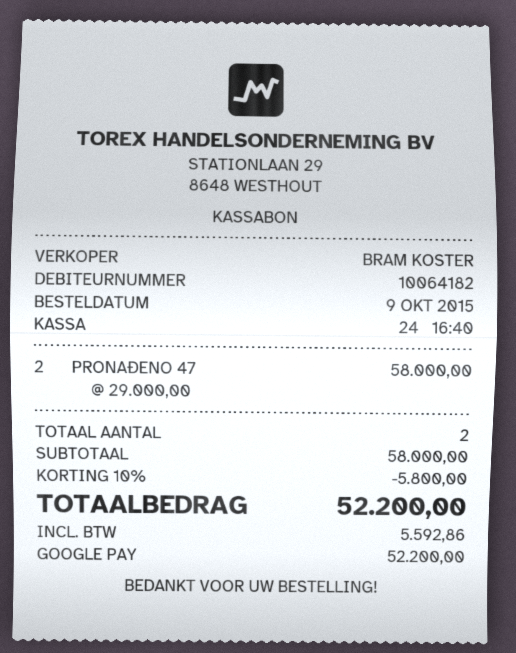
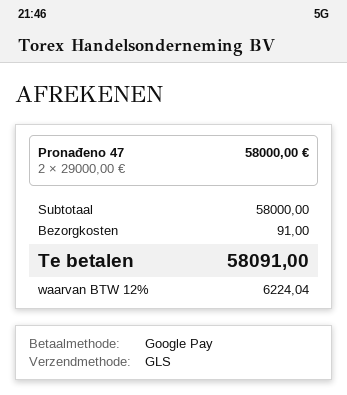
discount: 10% = 5800.00 -> none
shipping: none -> 91.00
tax: 5592.86 -> 6224.04
total: 52200.00 -> 58091.00

